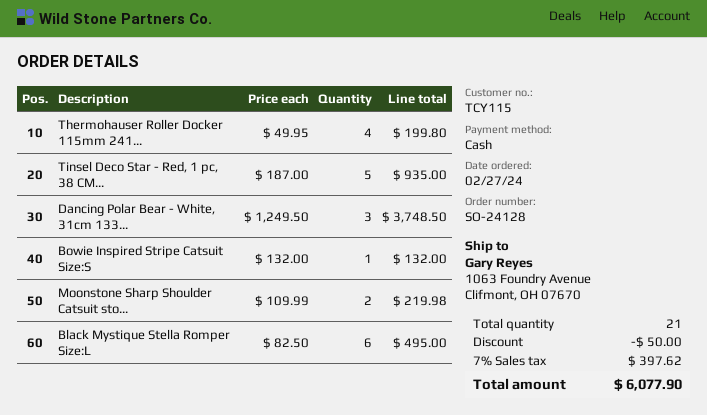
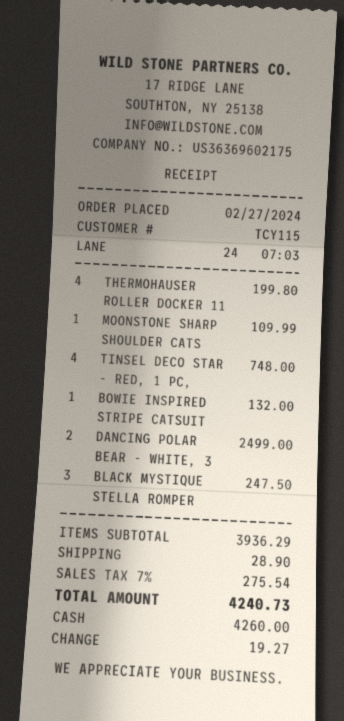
Tinsel Deco Star - Red, 1 pc, 38 CM...: 5 for 935.00 -> 4 for 748.00
Dancing Polar Bear - White, 31cm 133...: 3 for 3748.50 -> 2 for 2499.00
Moonstone Sharp Shoulder Catsuit sto...: 2 for 219.98 -> 1 for 109.99
Black Mystique Stella Romper Size:L: 6 for 495.00 -> 3 for 247.50
discount: 50.00 -> none
shipping: none -> 28.90
tax: 7% = 397.62 -> 7% = 275.54
total: 6077.90 -> 4240.73

